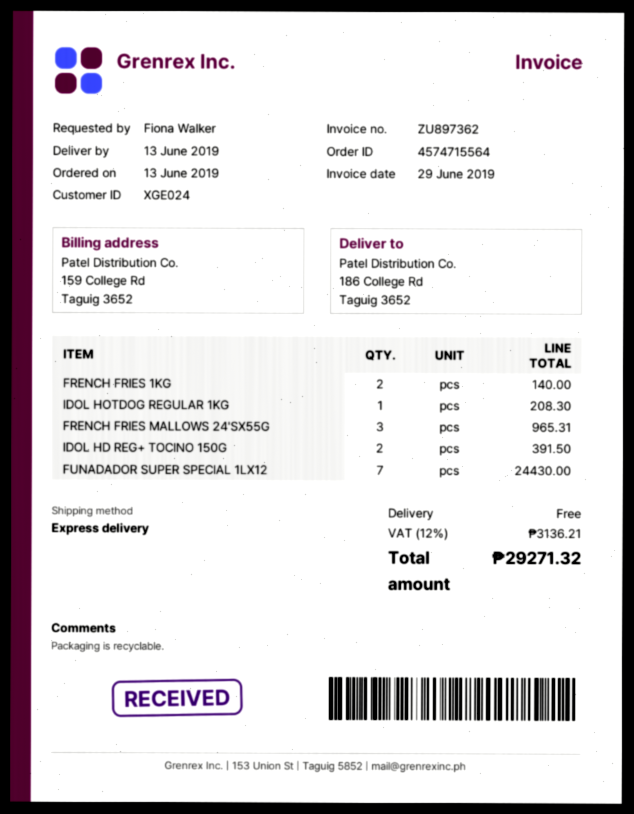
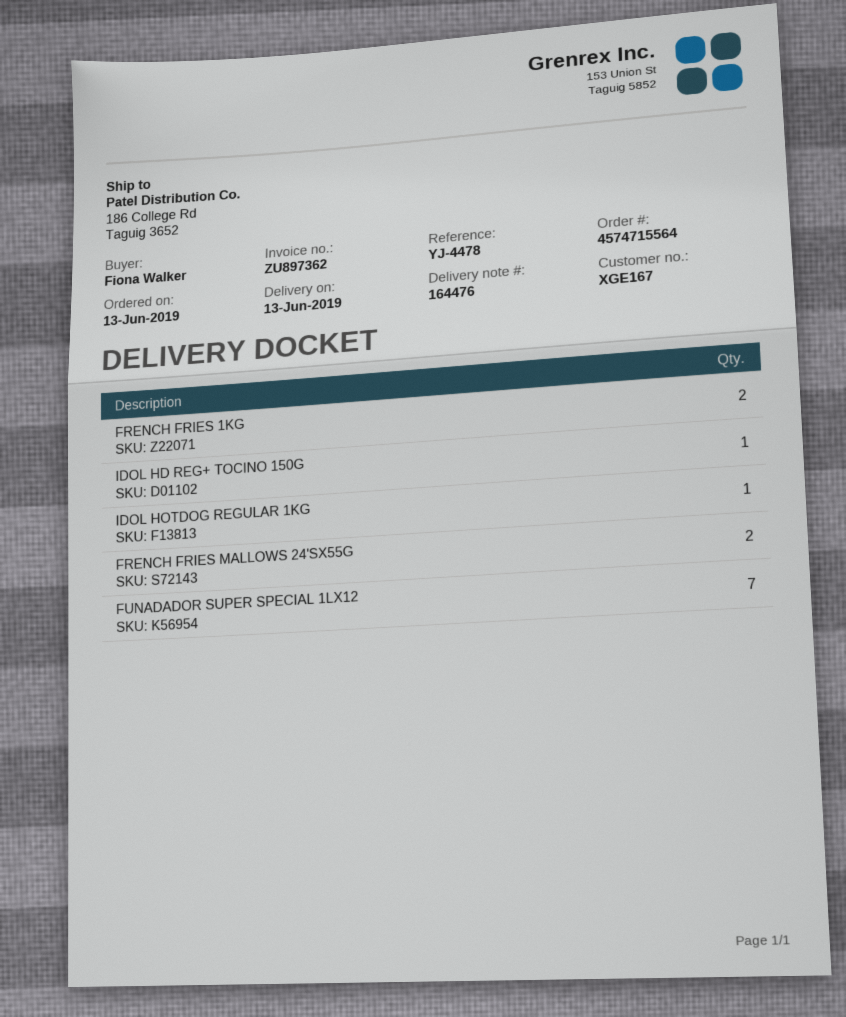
customer number: XGE024 -> XGE167
FRENCH FRIES MALLOWS 24'SX55G: 3 -> 2
IDOL HD REG+ TOCINO 150G: 2 -> 1

